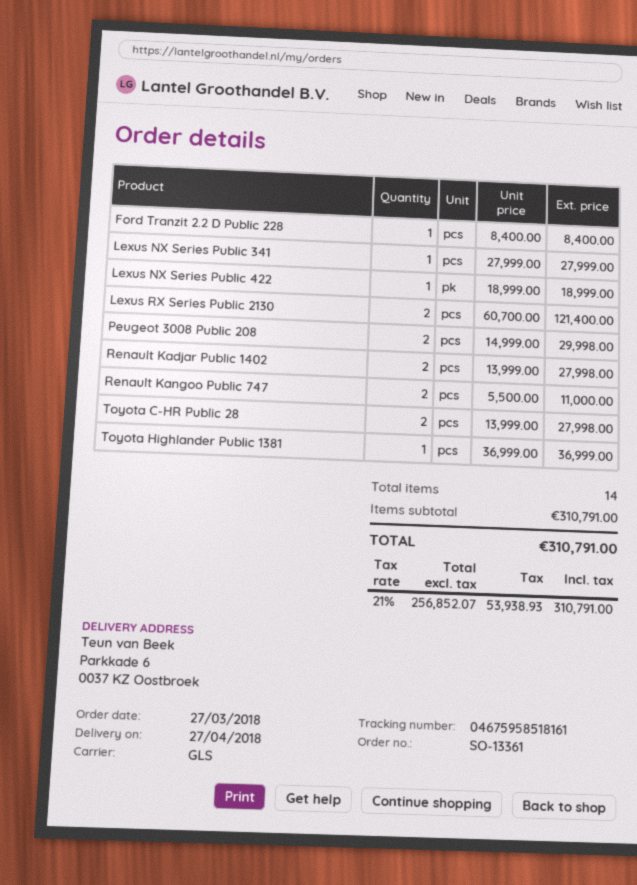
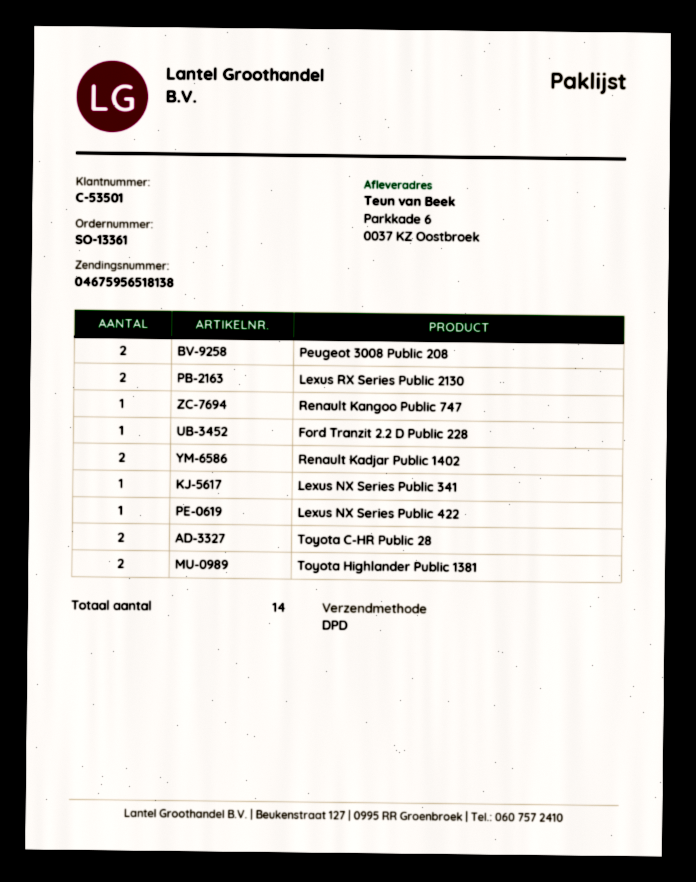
shipping method: GLS -> DPD
tracking number: 04675958518161 -> 04675956518138
Renault Kangoo Public 747: 2 -> 1
Toyota Highlander Public 1381: 1 -> 2

